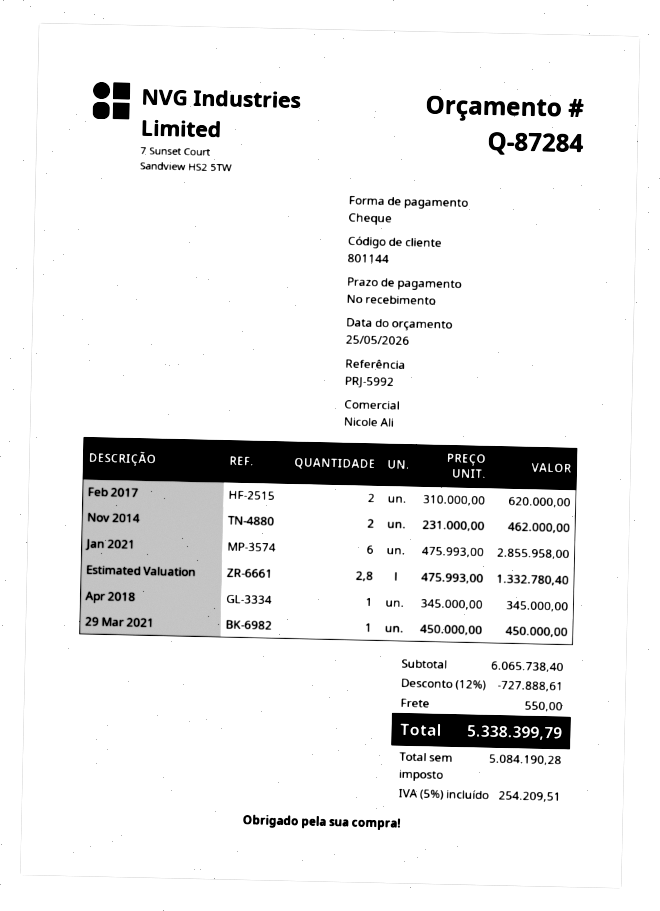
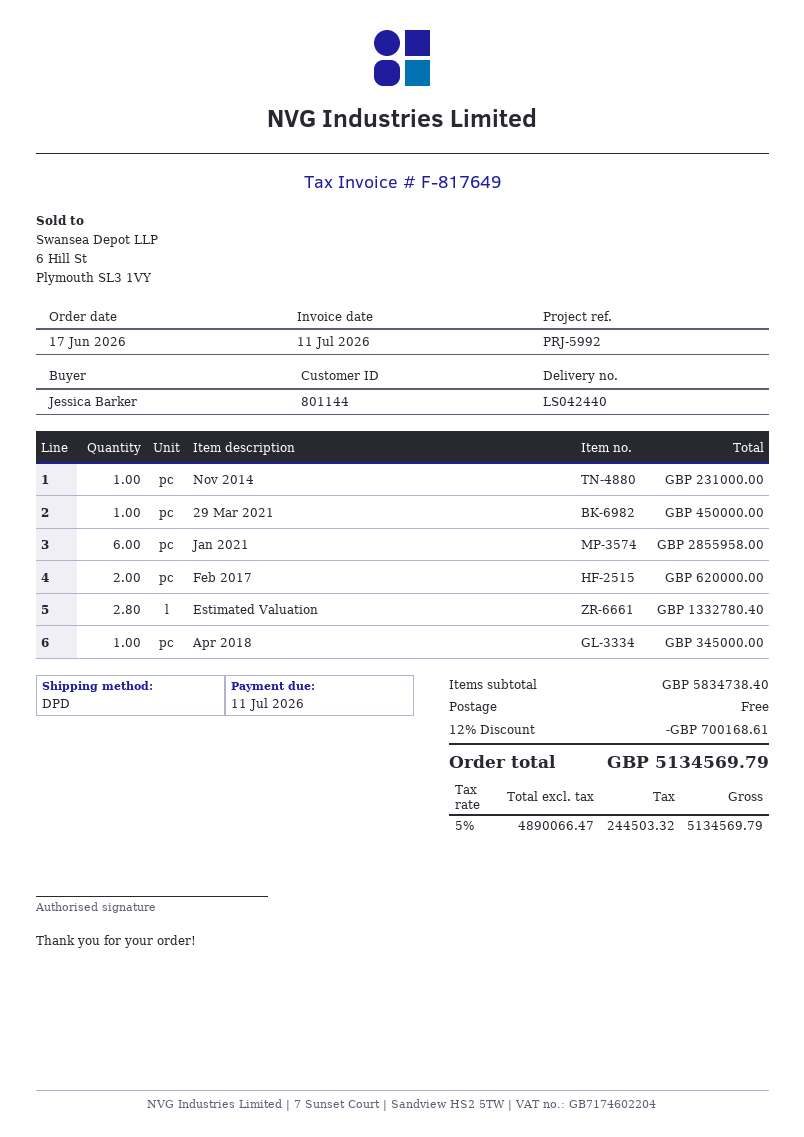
Nov 2014: 2 for 462000.00 -> 1 for 231000.00
subtotal: 6065738.40 -> 5834738.40
discount: 12% = 727888.61 -> 12% = 700168.61
shipping: 550.00 -> 0.00
net: 5084190.28 -> 4890066.47
tax: 5% = 254209.51 -> 5% = 244503.32
total: 5338399.79 -> 5134569.79

